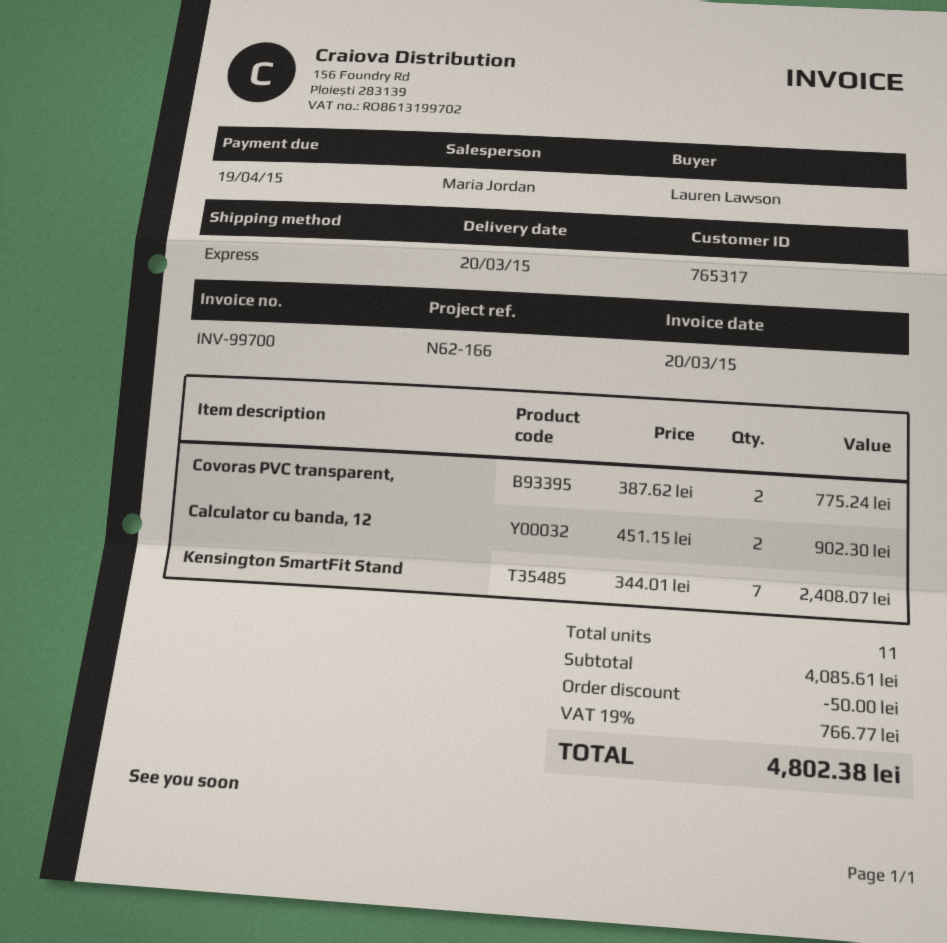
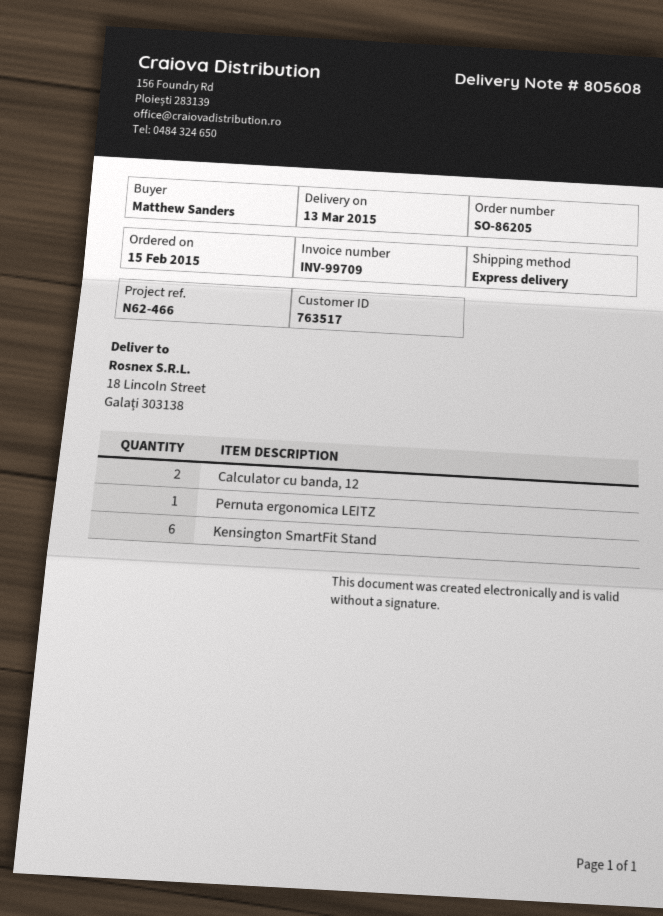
delivery date: 2015-03-20 -> 2015-03-13
invoice number: INV-99700 -> INV-99709
customer number: 765317 -> 763517
reference: N62-166 -> N62-466
ordered by: Lauren Lawson -> Matthew Sanders
Covoras PVC transparent,: 2 -> none
Kensington SmartFit Stand: 7 -> 6
Pernuta ergonomica LEITZ: none -> 1

